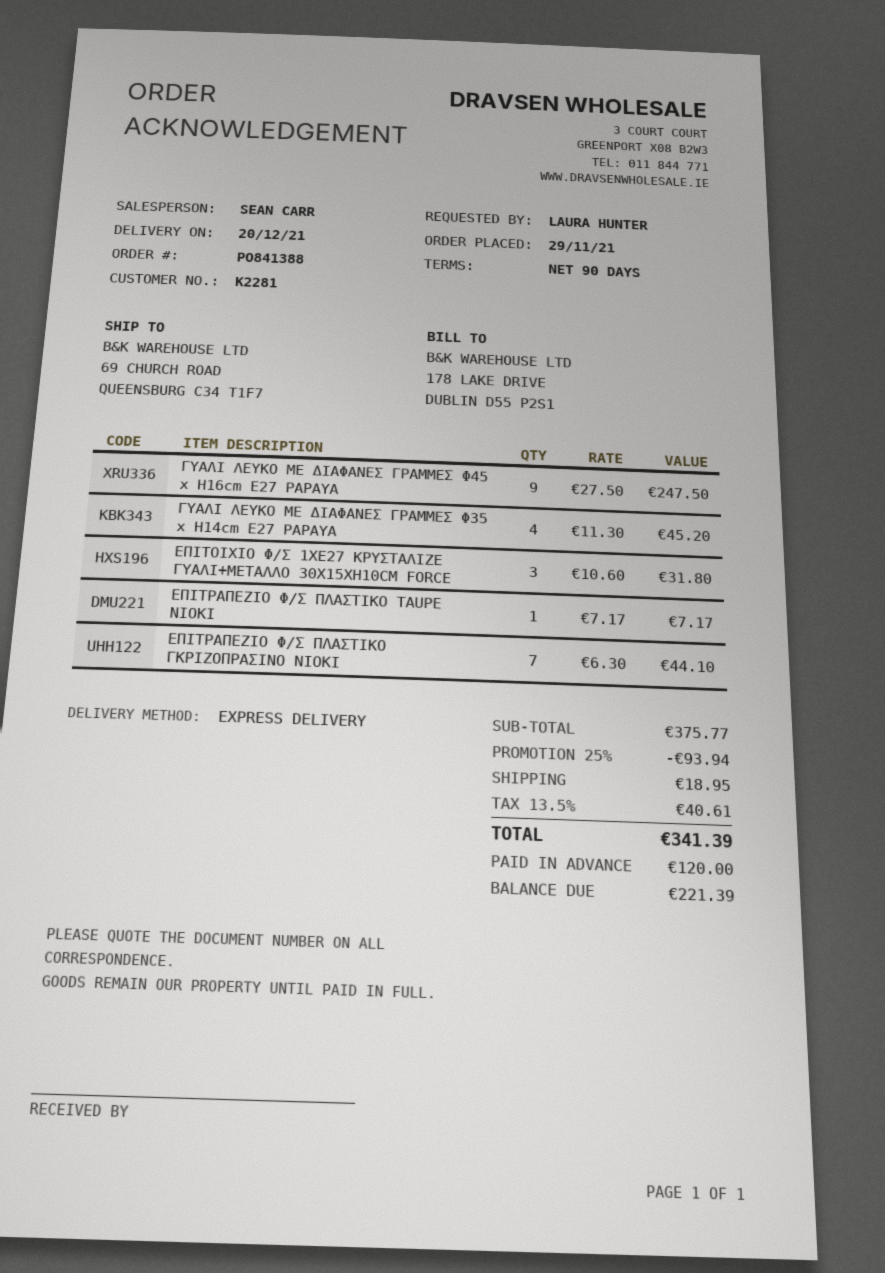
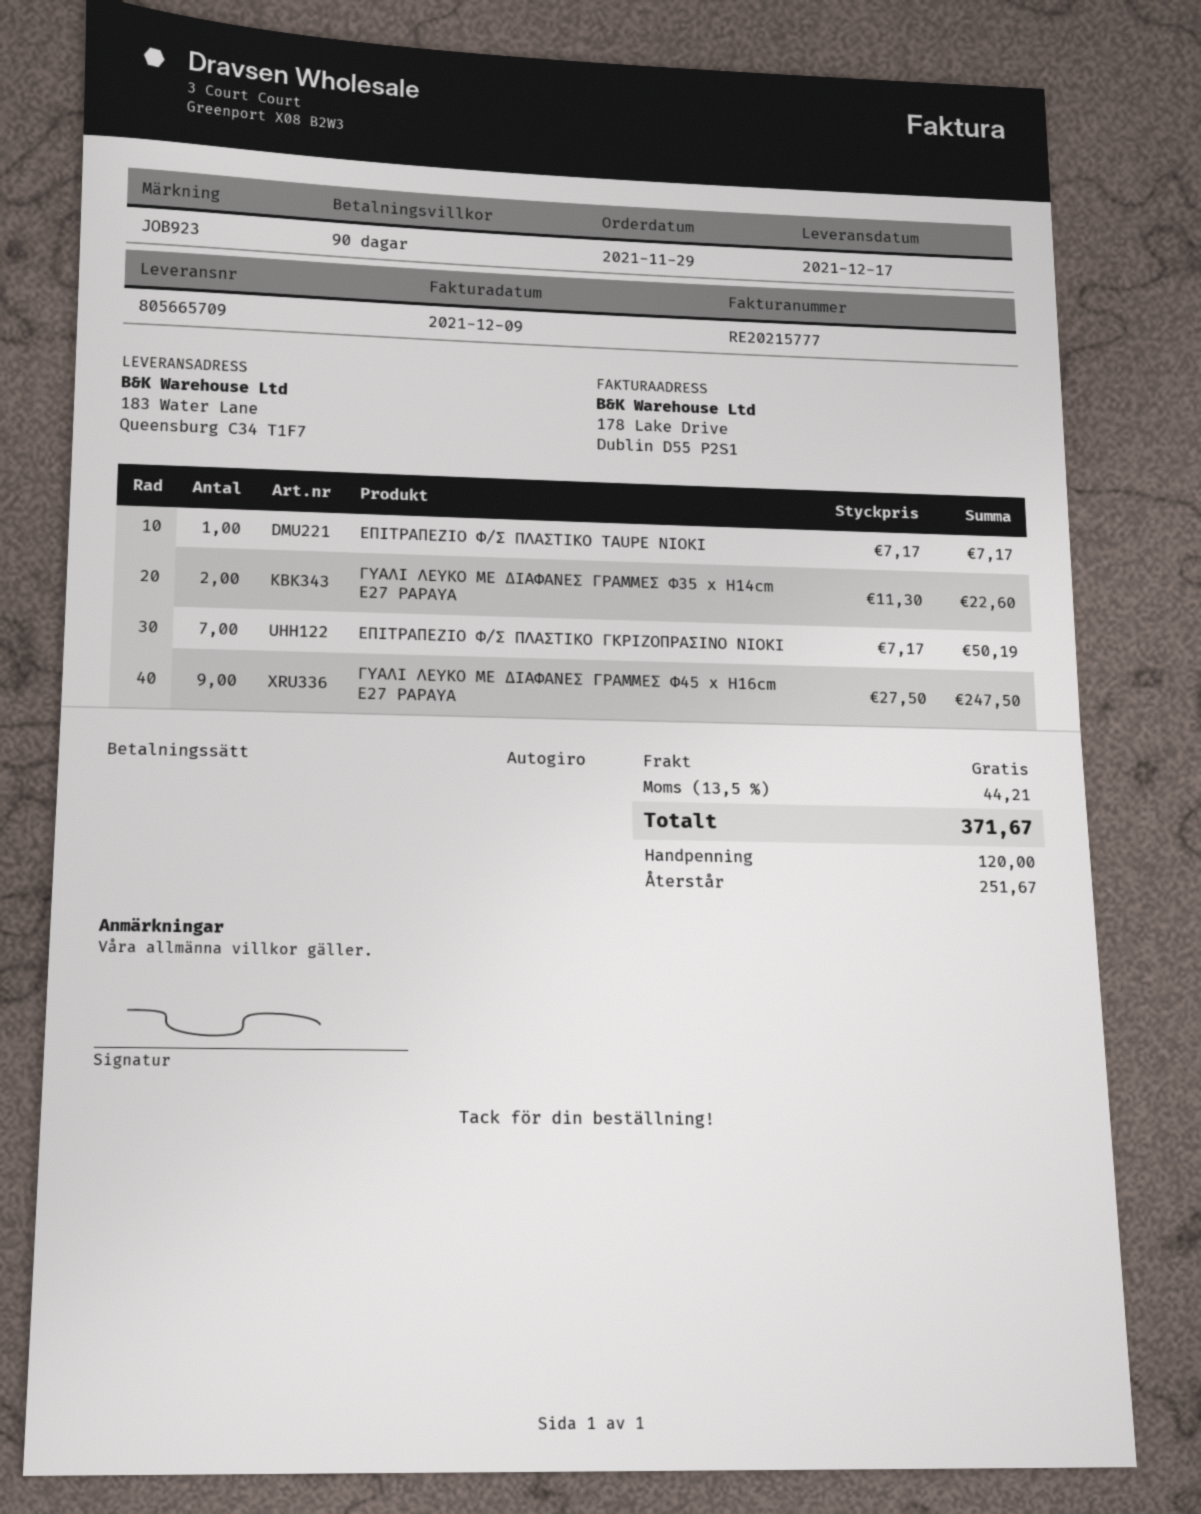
delivery date: 2021-12-20 -> 2021-12-17
ship to: 69 CHURCH ROAD, QUEENSBURG C34 T1F7 -> 183 Water Lane, Queensburg C34 T1F7
ΓΥΑΛΙ ΛΕΥΚΟ ΜΕ ΔΙΑΦΑΝΕΣ ΓΡΑΜΜΕΣ Φ35 x H14cm E27 PAPAYA: 4 x 11.30 = 45.20 -> 2 x 11.30 = 22.60
ΕΠΙΤΟΙΧΙΟ Φ/Σ 1ΧΕ27 ΚΡΥΣΤΑΛΙΖΕ ΓΥΑΛΙ+ΜΕΤΑΛΛΟ 30Χ15ΧΗ10CM FORCE: 3 x 10.60 = 31.80 -> none
ΕΠΙΤΡΑΠΕΖΙΟ Φ/Σ ΠΛΑΣΤΙΚΟ ΓΚΡΙΖΟΠΡΑΣΙΝΟ NIOKI: 7 x 6.30 = 44.10 -> 7 x 7.17 = 50.19
discount: 25% = 93.94 -> none
shipping: 18.95 -> 0.00
tax: 13.5% = 40.61 -> 13.5% = 44.21
total: 341.39 -> 371.67
balance: 221.39 -> 251.67

